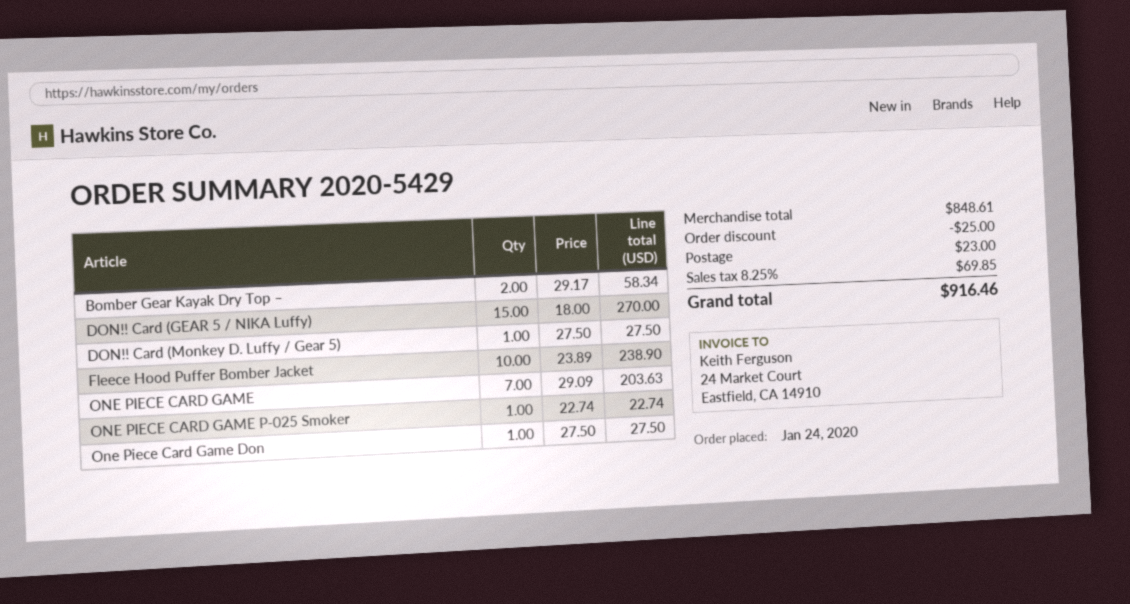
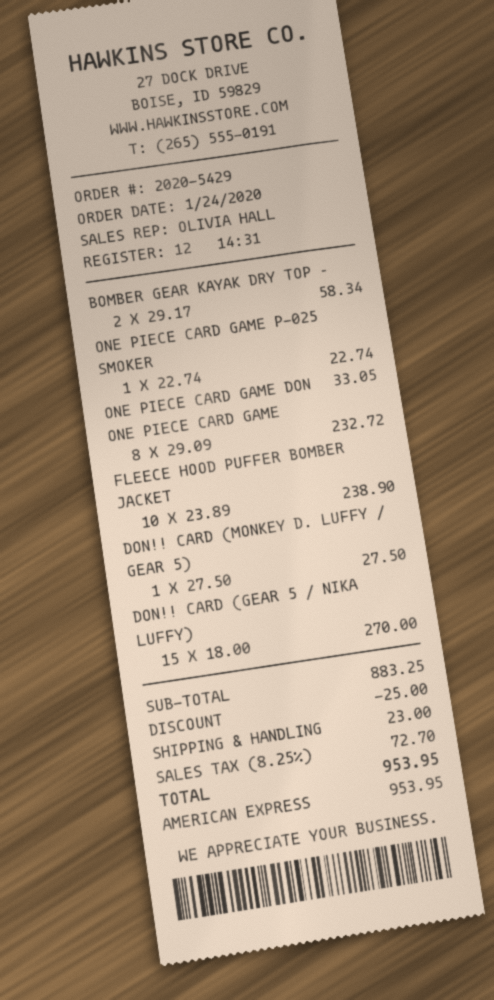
ONE PIECE CARD GAME: 7 x 29.09 = 203.63 -> 8 x 29.09 = 232.72
One Piece Card Game Don: 1 x 27.50 = 27.50 -> 1 x 33.05 = 33.05
subtotal: 848.61 -> 883.25
tax: 8.25% = 69.85 -> 8.25% = 72.70
total: 916.46 -> 953.95

